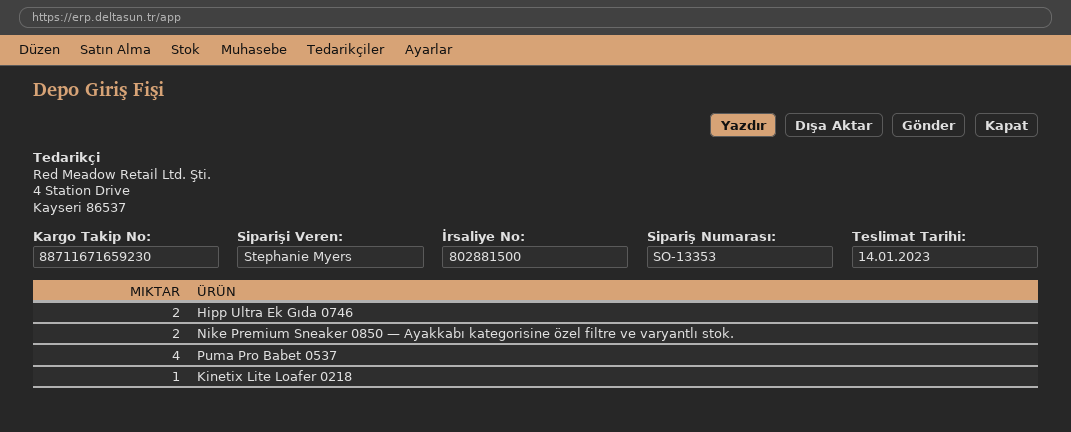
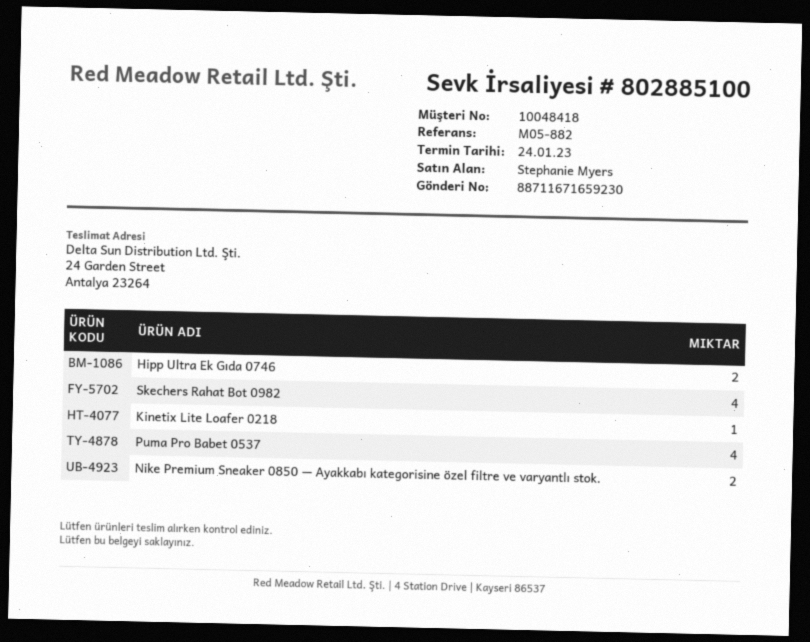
delivery note number: 802881500 -> 802885100
delivery date: 2023-01-14 -> 2023-01-24
Skechers Rahat Bot 0982: none -> 4

